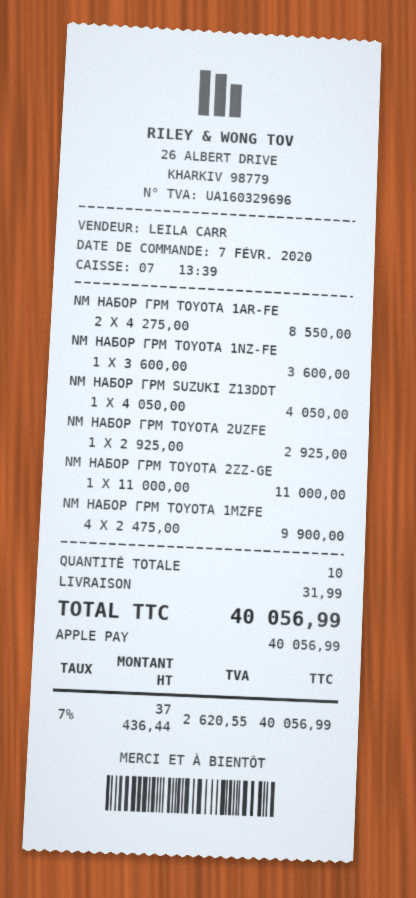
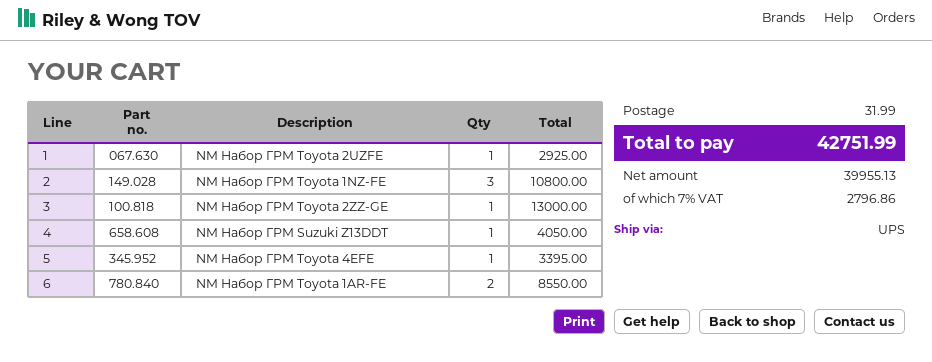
NM НАБОР ГРМ TOYOTA 1NZ-FE: 1 for 3600.00 -> 3 for 10800.00
NM НАБОР ГРМ TOYOTA 2ZZ-GE: 1 for 11000.00 -> 1 for 13000.00
NM НАБОР ГРМ TOYOTA 1MZFE: 4 for 9900.00 -> none
NM Набор ГРМ Toyota 4EFE: none -> 1 for 3395.00
net: 37436.44 -> 39955.13
tax: 7% = 2620.55 -> 7% = 2796.86
total: 40056.99 -> 42751.99

